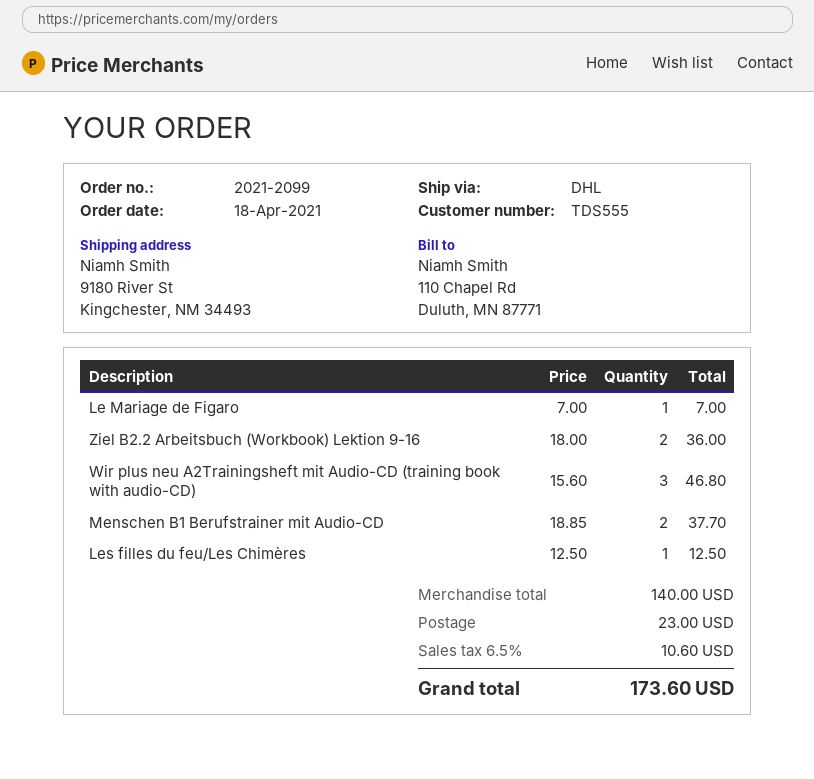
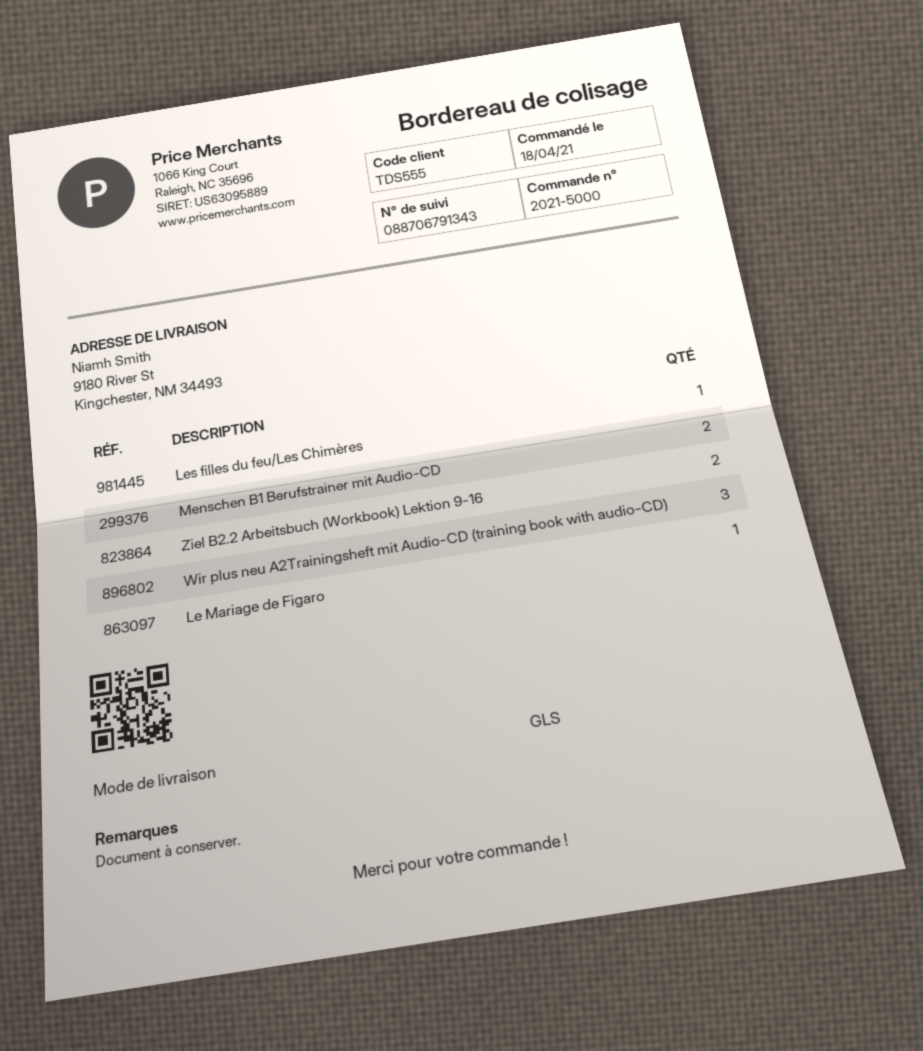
order number: 2021-2099 -> 2021-5000
shipping method: DHL -> GLS

